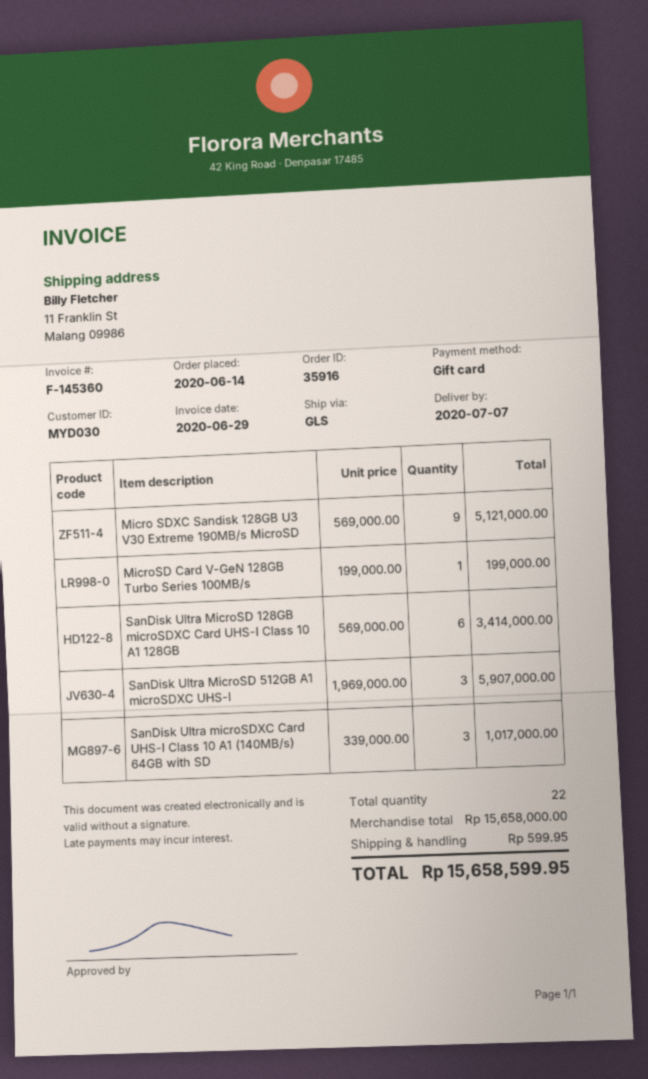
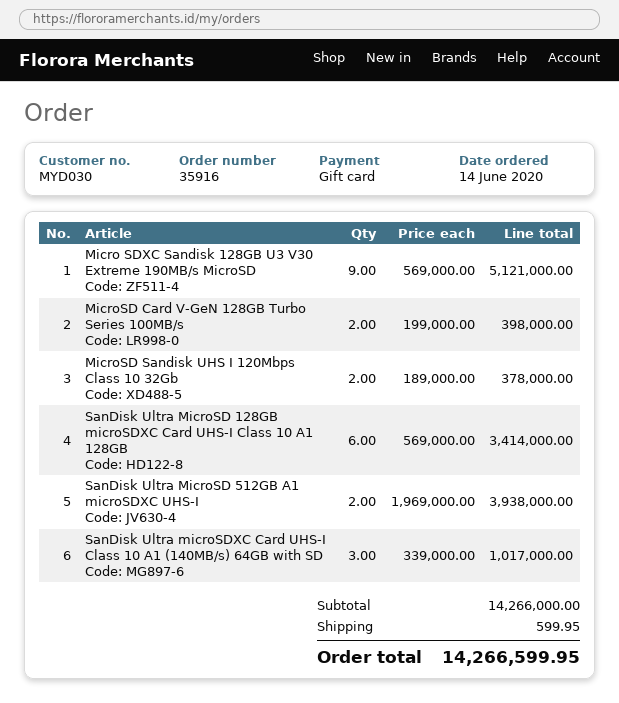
MicroSD Card V-GeN 128GB Turbo Series 100MB/s: 1 x 199000.00 = 199000.00 -> 2 x 199000.00 = 398000.00
SanDisk Ultra MicroSD 512GB A1 microSDXC UHS-I: 3 x 1969000.00 = 5907000.00 -> 2 x 1969000.00 = 3938000.00
MicroSD Sandisk UHS I 120Mbps Class 10 32Gb: none -> 2 x 189000.00 = 378000.00
subtotal: 15658000.00 -> 14266000.00
total: 15658599.95 -> 14266599.95

